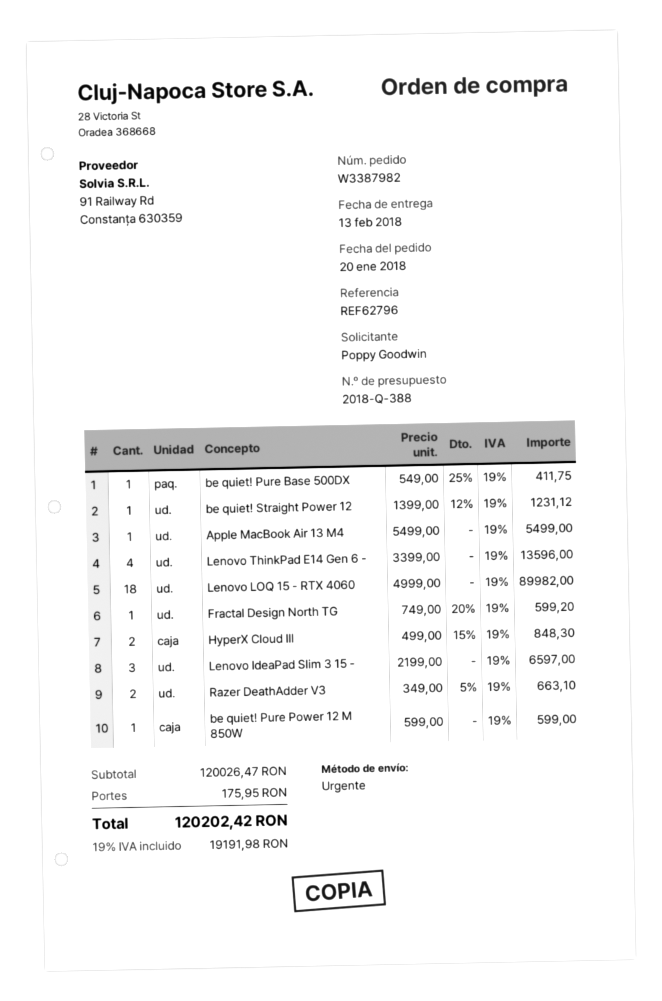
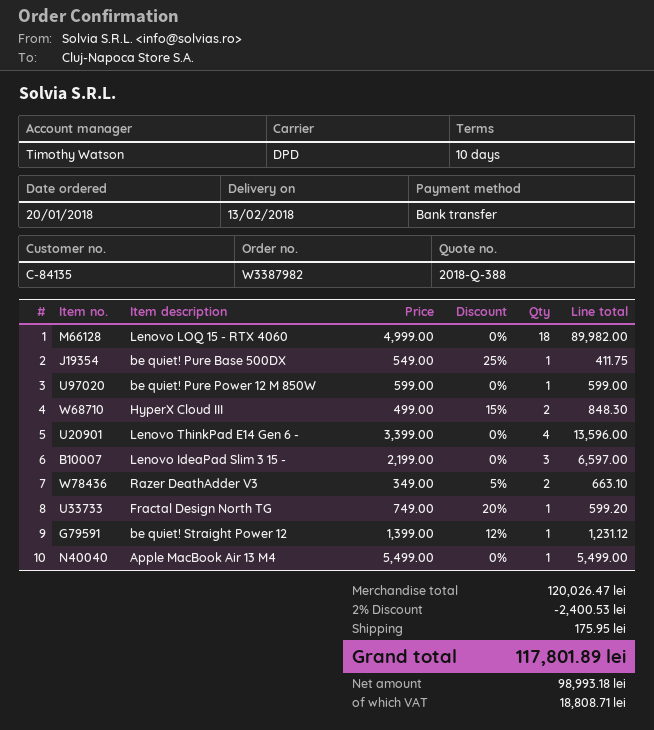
shipping method: express -> DPD
discount: none -> 2% = 2400.53
tax: 19191.98 -> 18808.71
total: 120202.42 -> 117801.89

